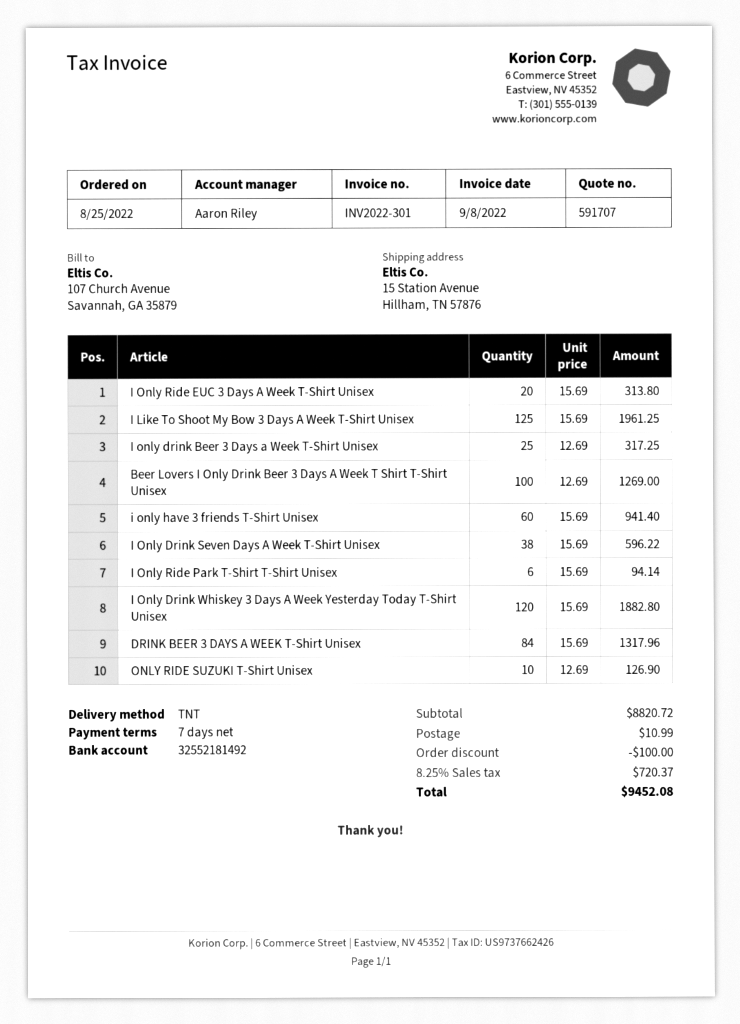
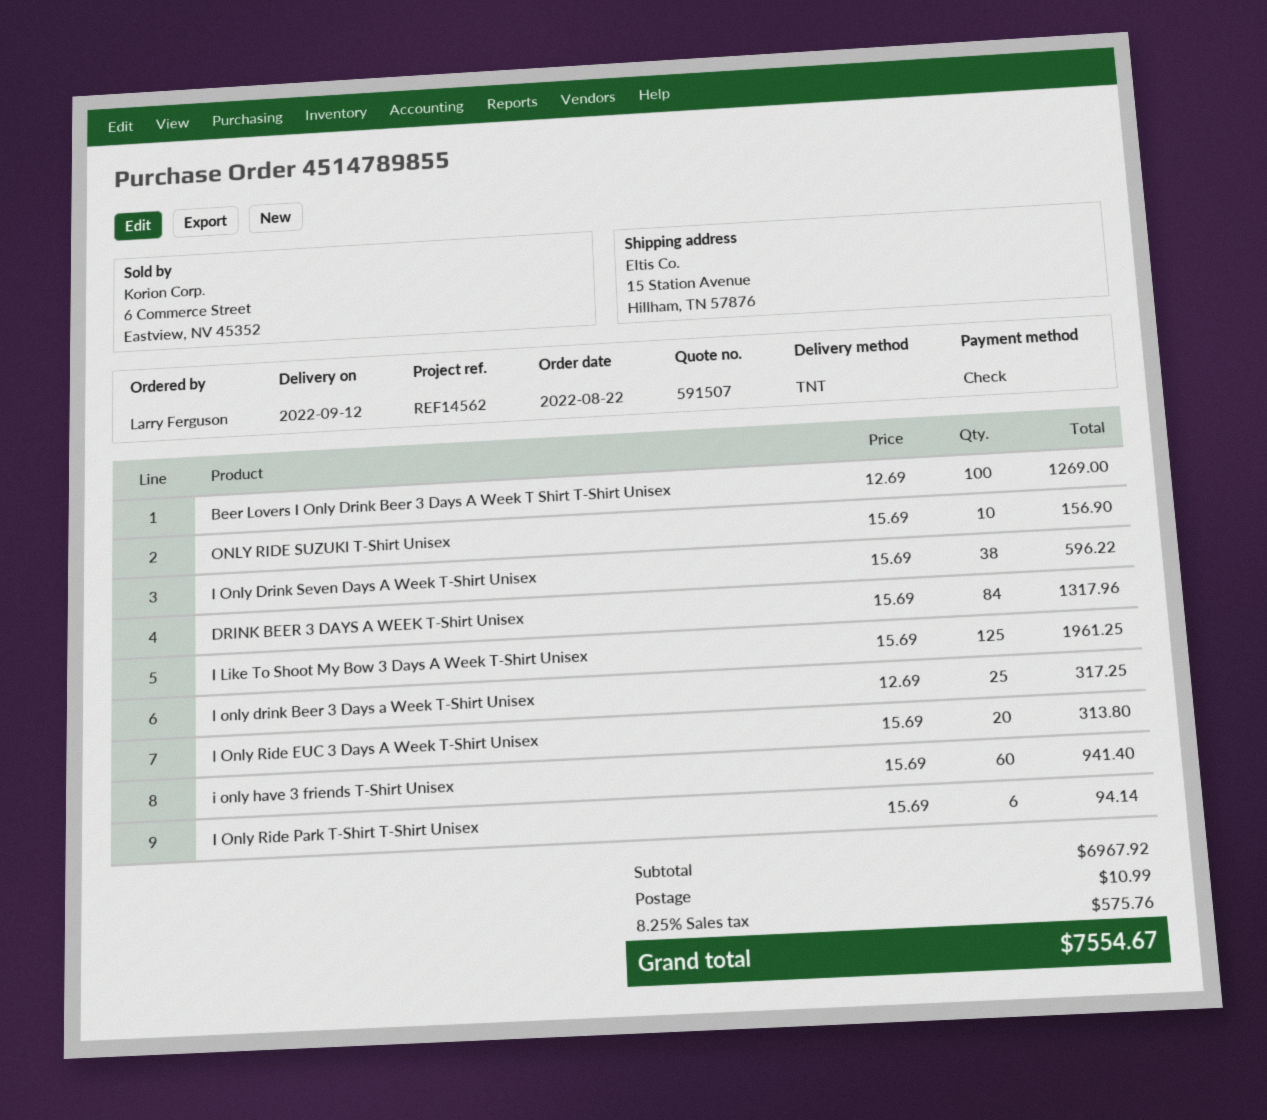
quote number: 591707 -> 591507
order date: 2022-08-25 -> 2022-08-22
I Only Drink Whiskey 3 Days A Week Yesterday Today T-Shirt Unisex: 120 x 15.69 = 1882.80 -> none
ONLY RIDE SUZUKI T-Shirt Unisex: 10 x 12.69 = 126.90 -> 10 x 15.69 = 156.90
subtotal: 8820.72 -> 6967.92
discount: 100.00 -> none
tax: 8.25% = 720.37 -> 8.25% = 575.76
total: 9452.08 -> 7554.67

